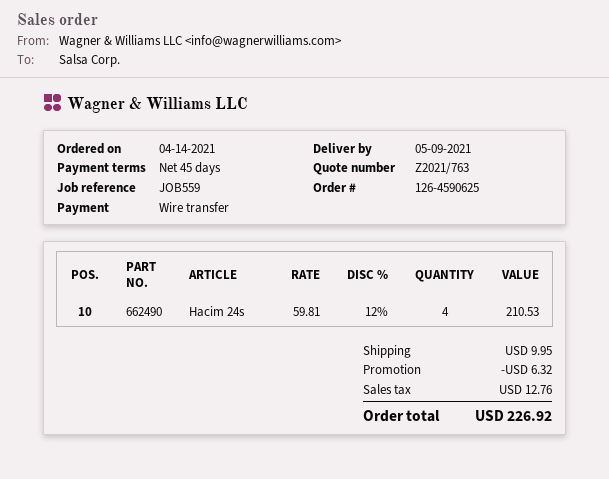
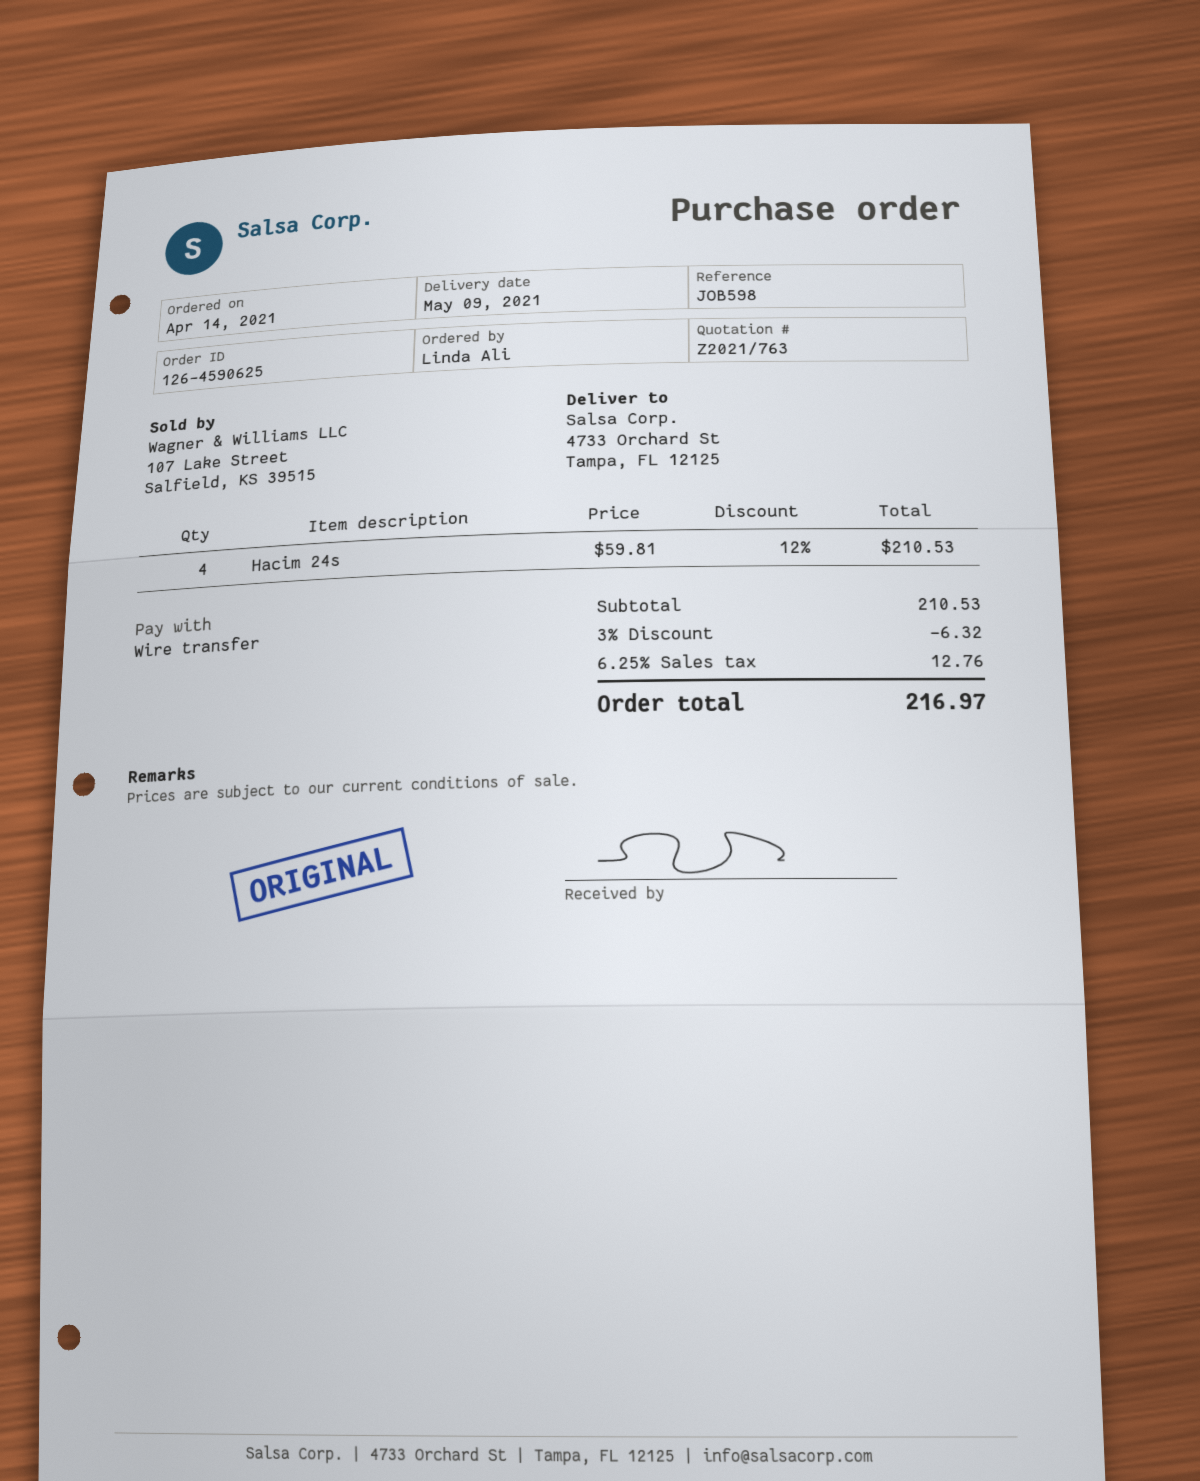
reference: JOB559 -> JOB598
shipping: 9.95 -> none
total: 226.92 -> 216.97

